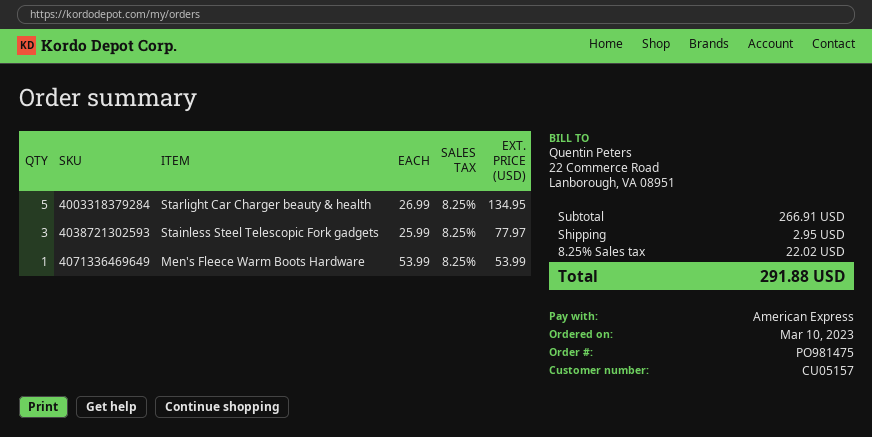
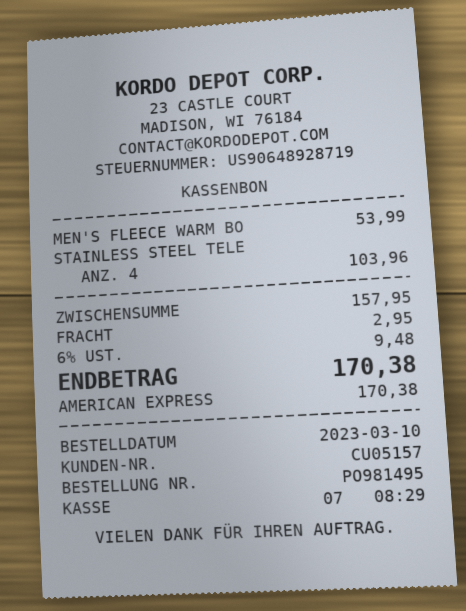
order number: PO981475 -> PO981495
Starlight Car Charger beauty & health: 5 for 134.95 -> none
Stainless Steel Telescopic Fork gadgets: 3 for 77.97 -> 4 for 103.96
subtotal: 266.91 -> 157.95
tax: 8.25% = 22.02 -> 6% = 9.48
total: 291.88 -> 170.38

